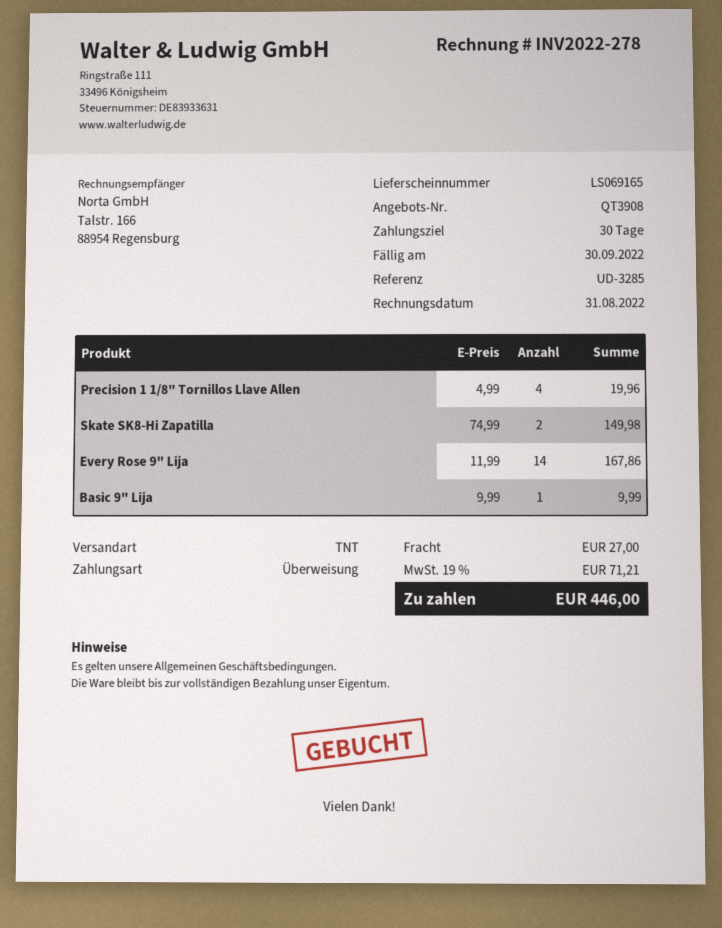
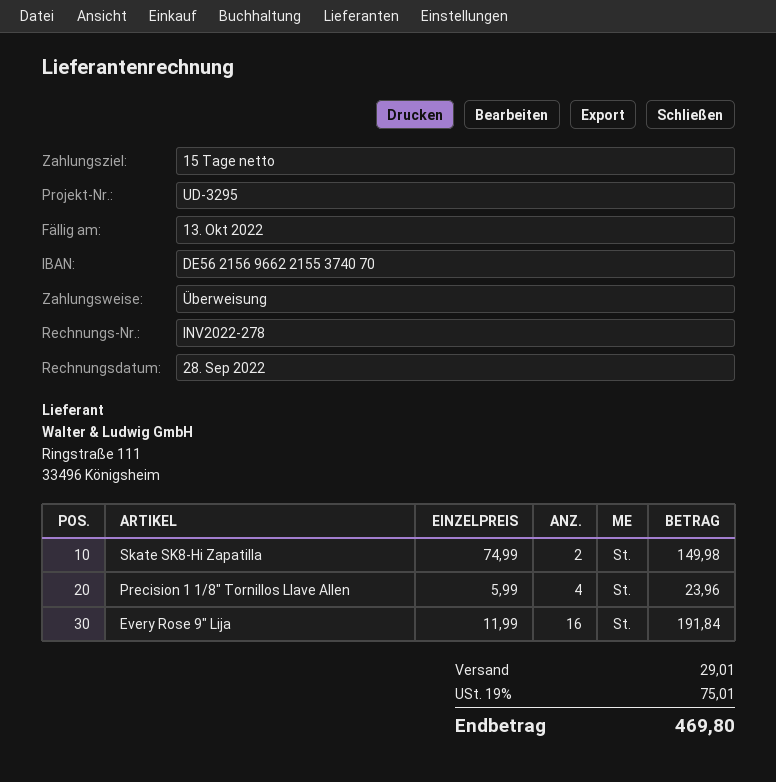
invoice date: 2022-08-31 -> 2022-09-28
payment terms: 30 days -> 15 days
due date: 2022-09-30 -> 2022-10-13
reference: UD-3285 -> UD-3295
Precision 1 1/8" Tornillos Llave Allen: 4 x 4.99 = 19.96 -> 4 x 5.99 = 23.96
Every Rose 9" Lija: 14 x 11.99 = 167.86 -> 16 x 11.99 = 191.84
Basic 9" Lija: 1 x 9.99 = 9.99 -> none
shipping: 27.00 -> 29.01
tax: 19% = 71.21 -> 19% = 75.01
total: 446.00 -> 469.80

